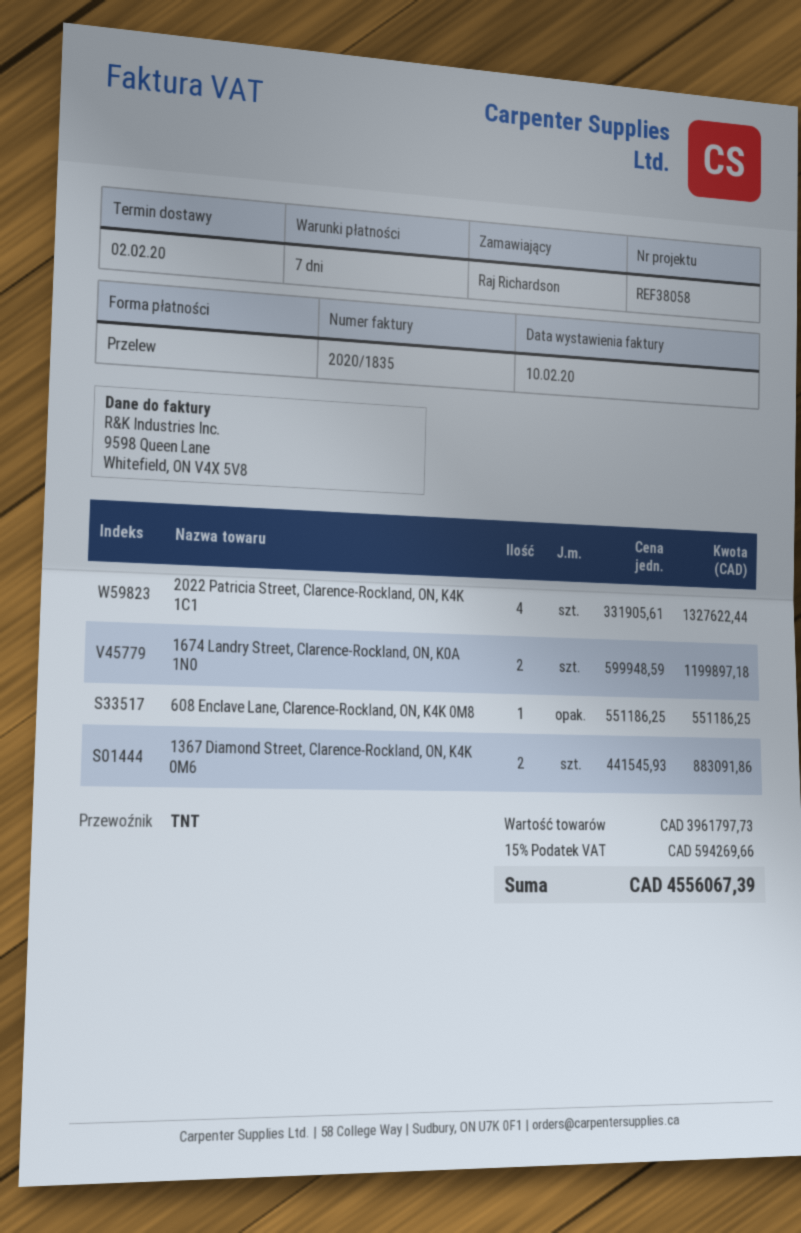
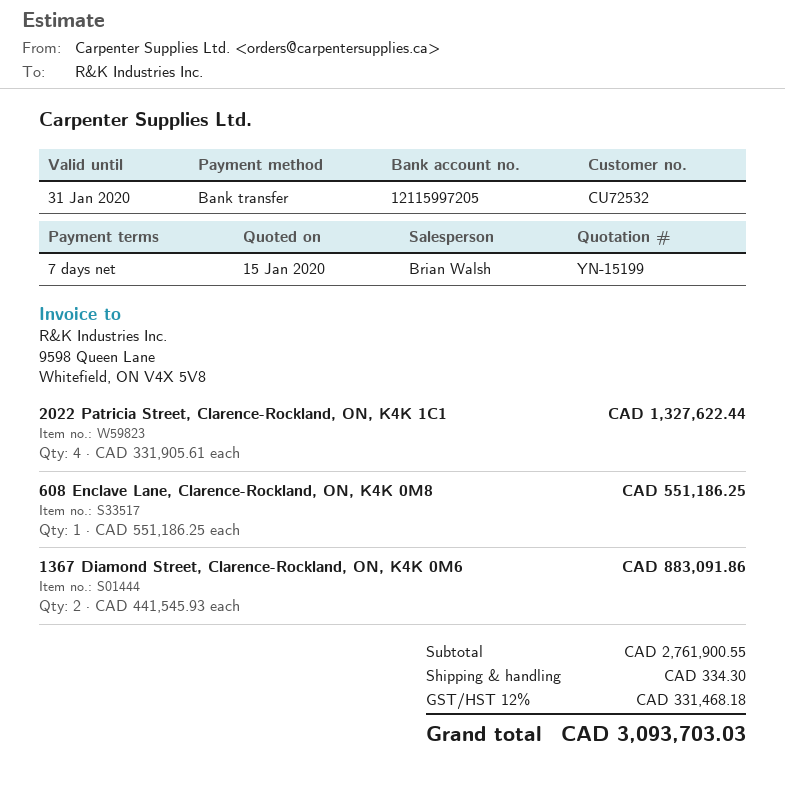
1674 Landry Street, Clarence-Rockland, ON, K0A 1N0: 2 x 599948.59 = 1199897.18 -> none
subtotal: 3961797.73 -> 2761900.55
shipping: none -> 334.30
tax: 15% = 594269.66 -> 12% = 331468.18
total: 4556067.39 -> 3093703.03

